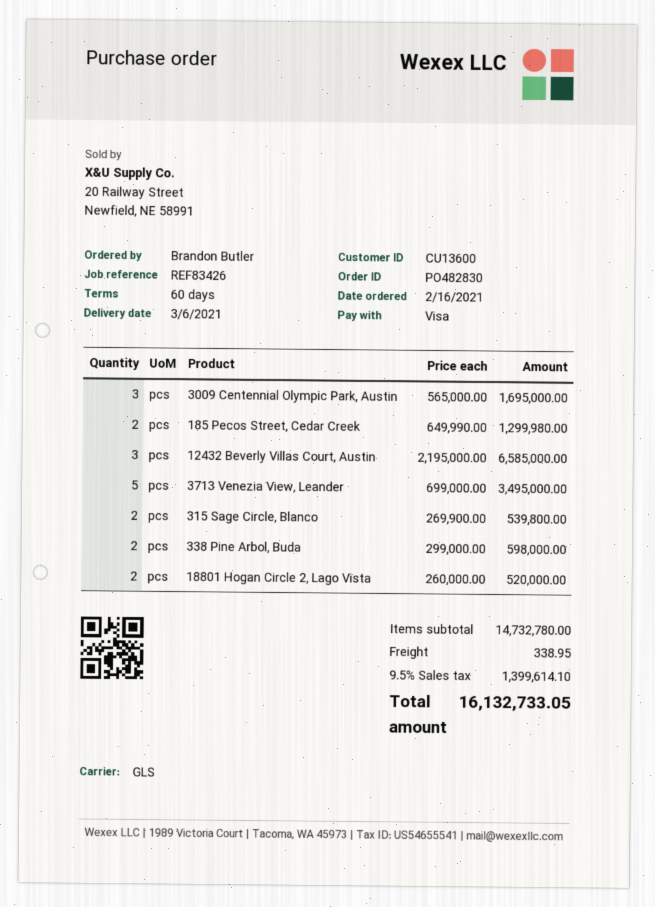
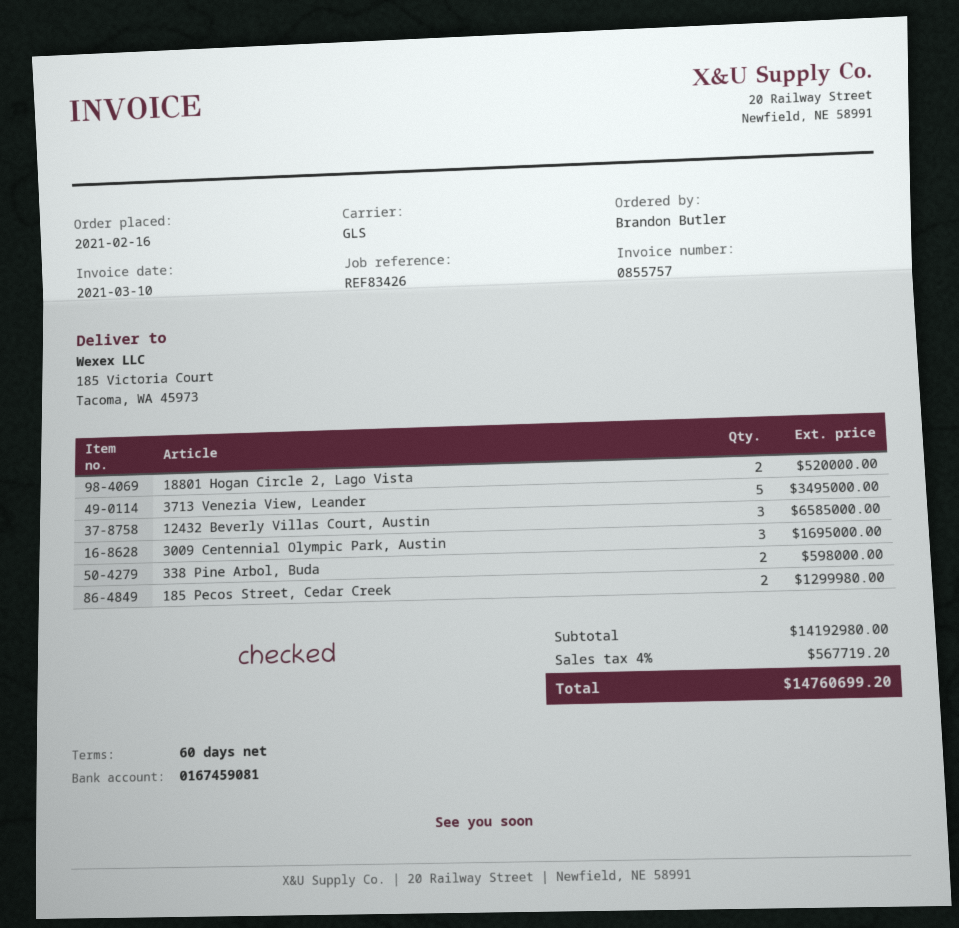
315 Sage Circle, Blanco: 2 for 539800.00 -> none
subtotal: 14732780.00 -> 14192980.00
shipping: 338.95 -> none
tax: 9.5% = 1399614.10 -> 4% = 567719.20
total: 16132733.05 -> 14760699.20

